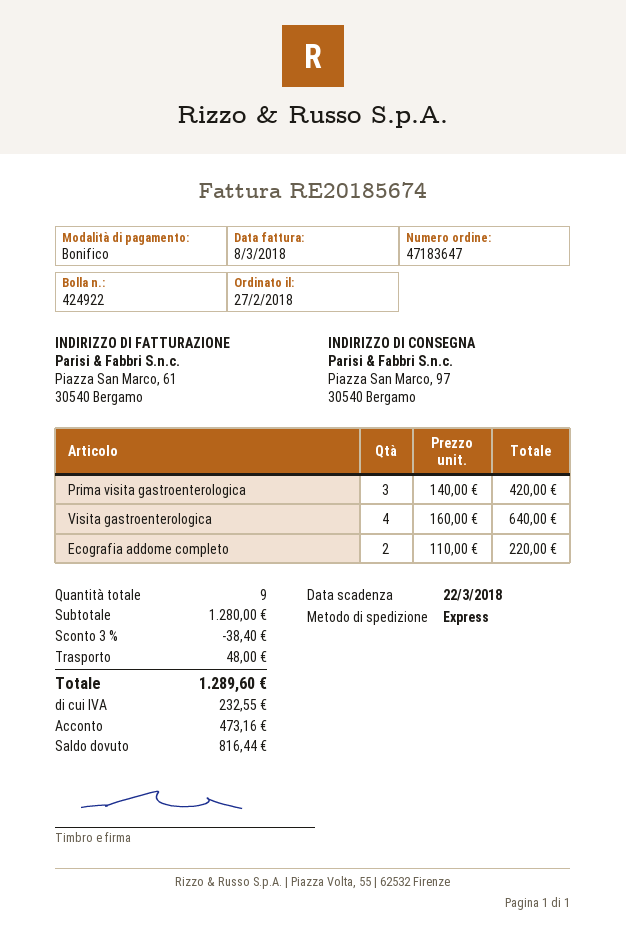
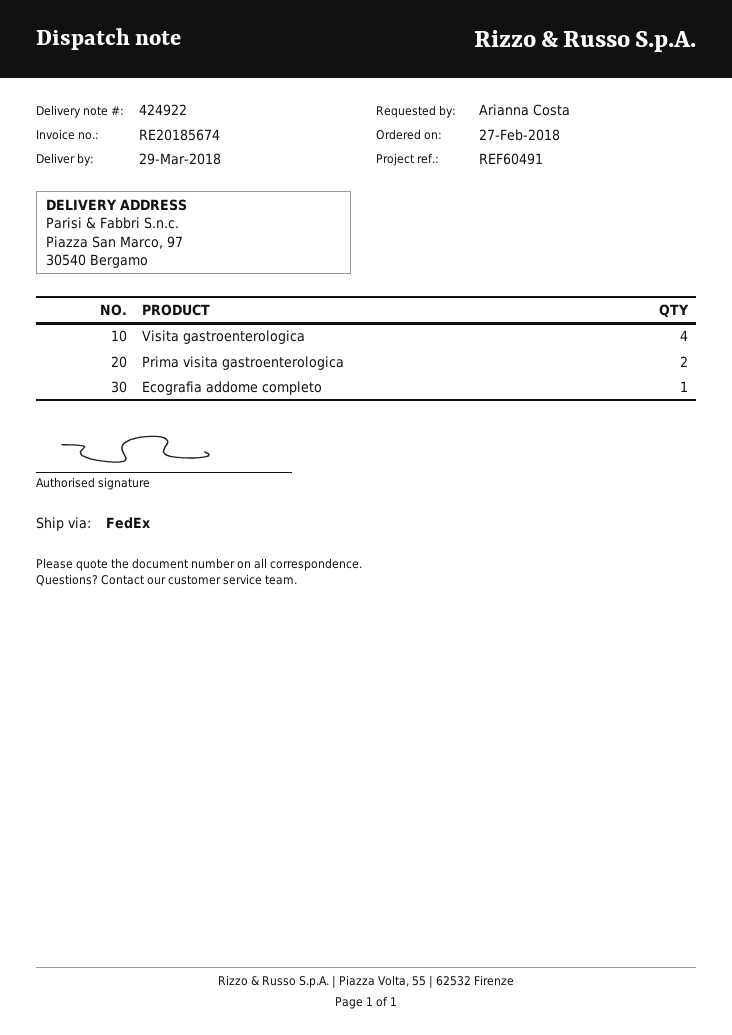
shipping method: express -> FedEx
Prima visita gastroenterologica: 3 -> 2
Ecografia addome completo: 2 -> 1

